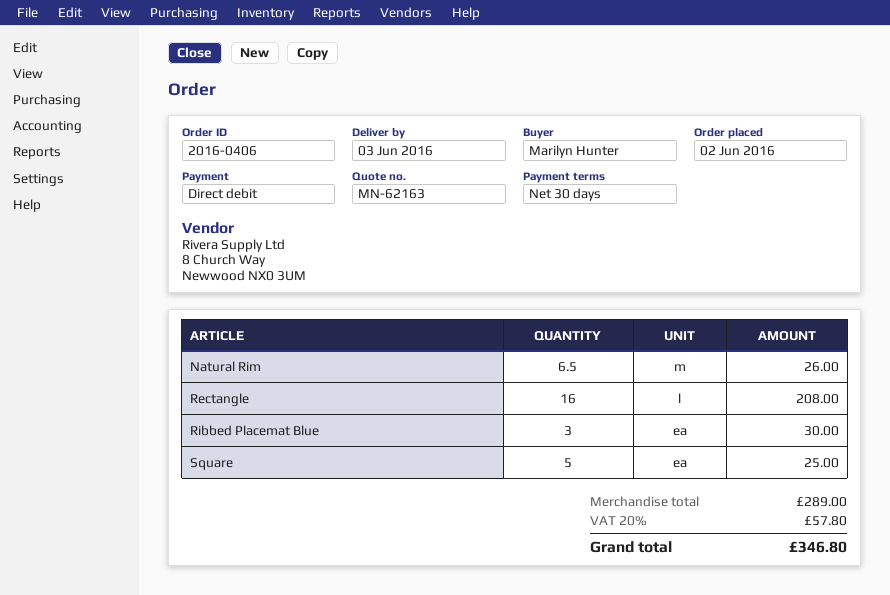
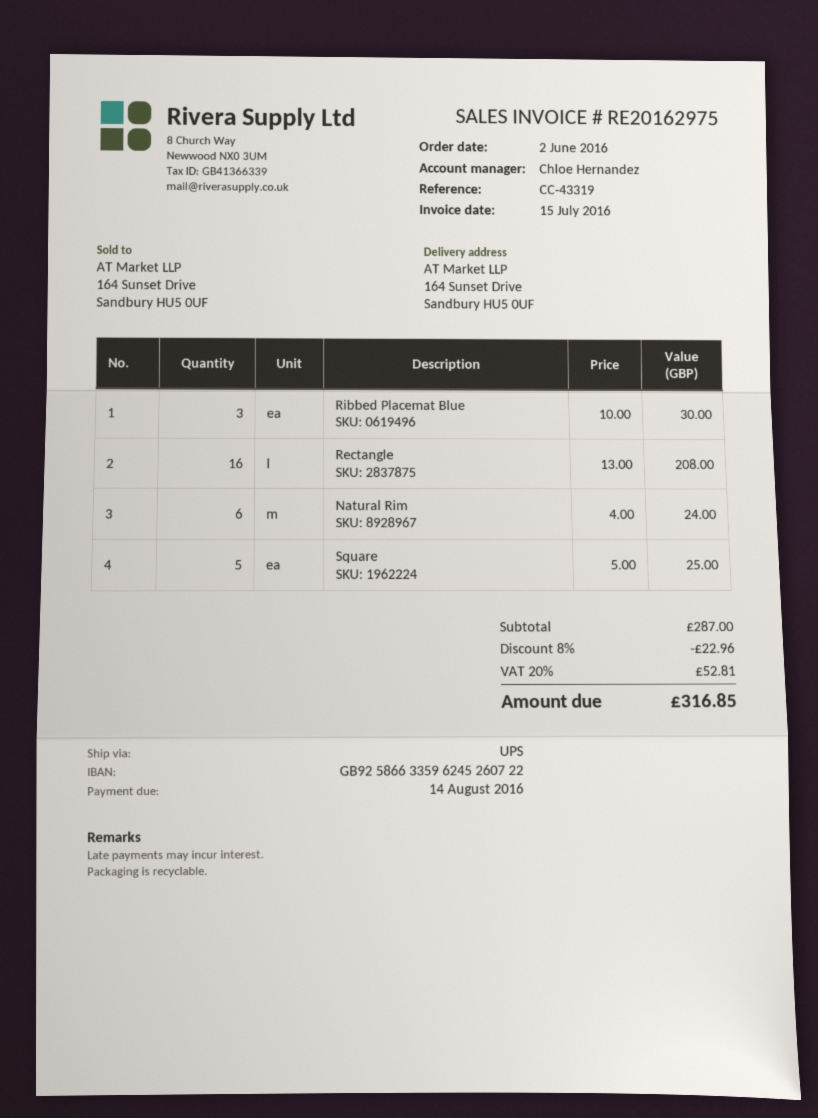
Natural Rim: 6.5 for 26.00 -> 6 for 24.00
subtotal: 289.00 -> 287.00
discount: none -> 8% = 22.96
tax: 20% = 57.80 -> 20% = 52.81
total: 346.80 -> 316.85

